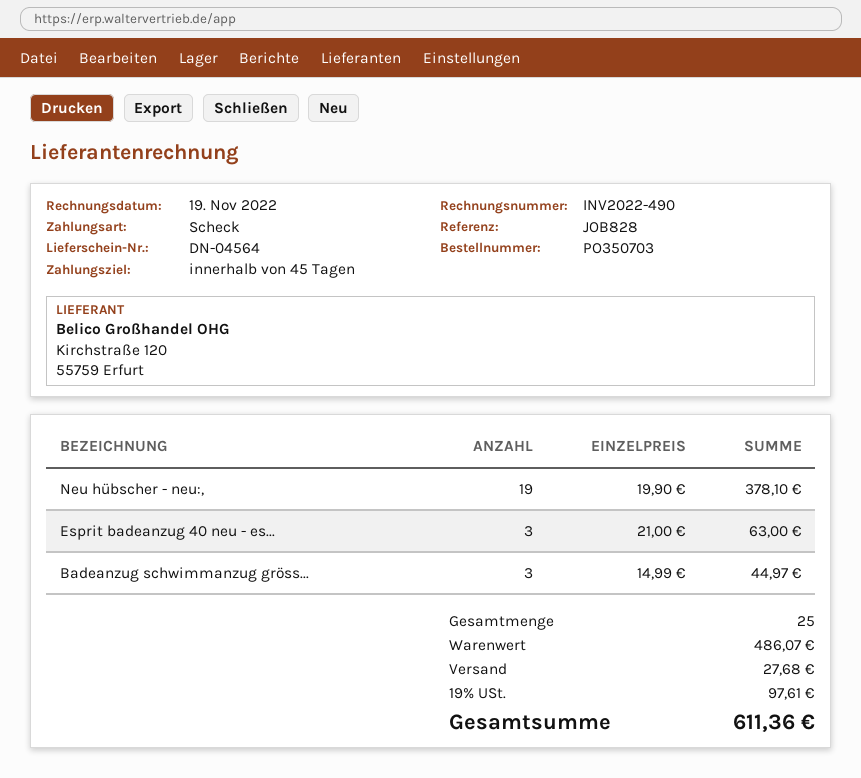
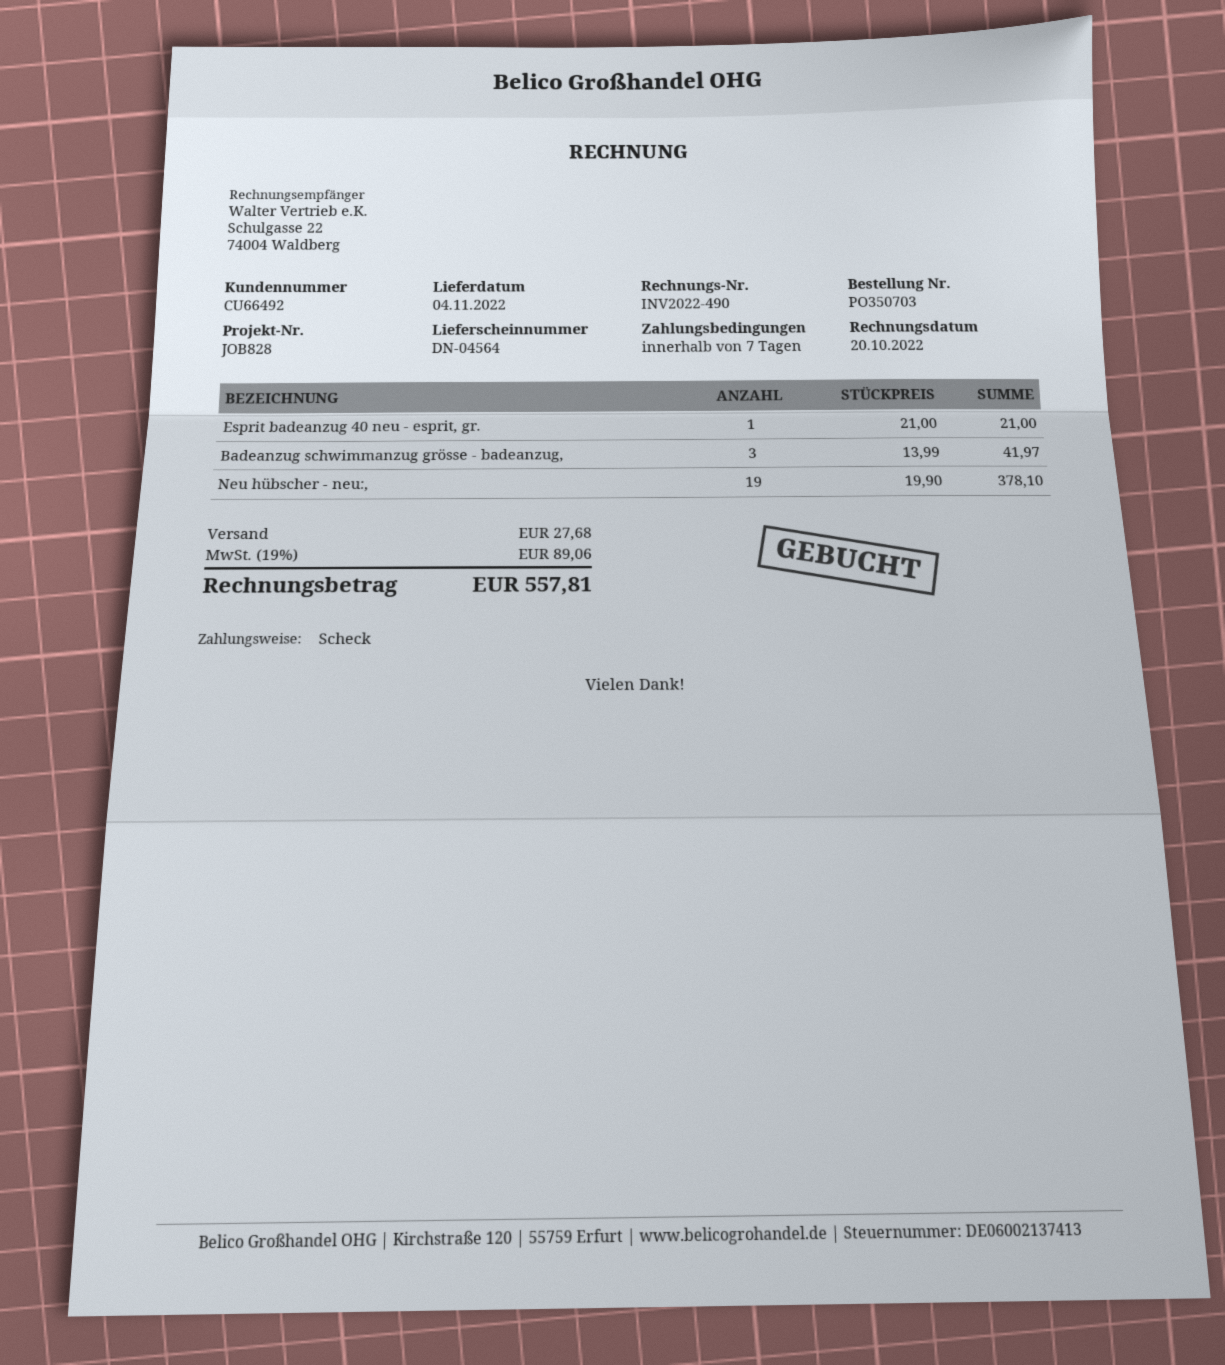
invoice date: 2022-11-19 -> 2022-10-20
payment terms: 45 days -> 7 days
Esprit badeanzug 40 neu - es...: 3 x 21.00 = 63.00 -> 1 x 21.00 = 21.00
Badeanzug schwimmanzug gröss...: 3 x 14.99 = 44.97 -> 3 x 13.99 = 41.97
tax: 19% = 97.61 -> 19% = 89.06
total: 611.36 -> 557.81

